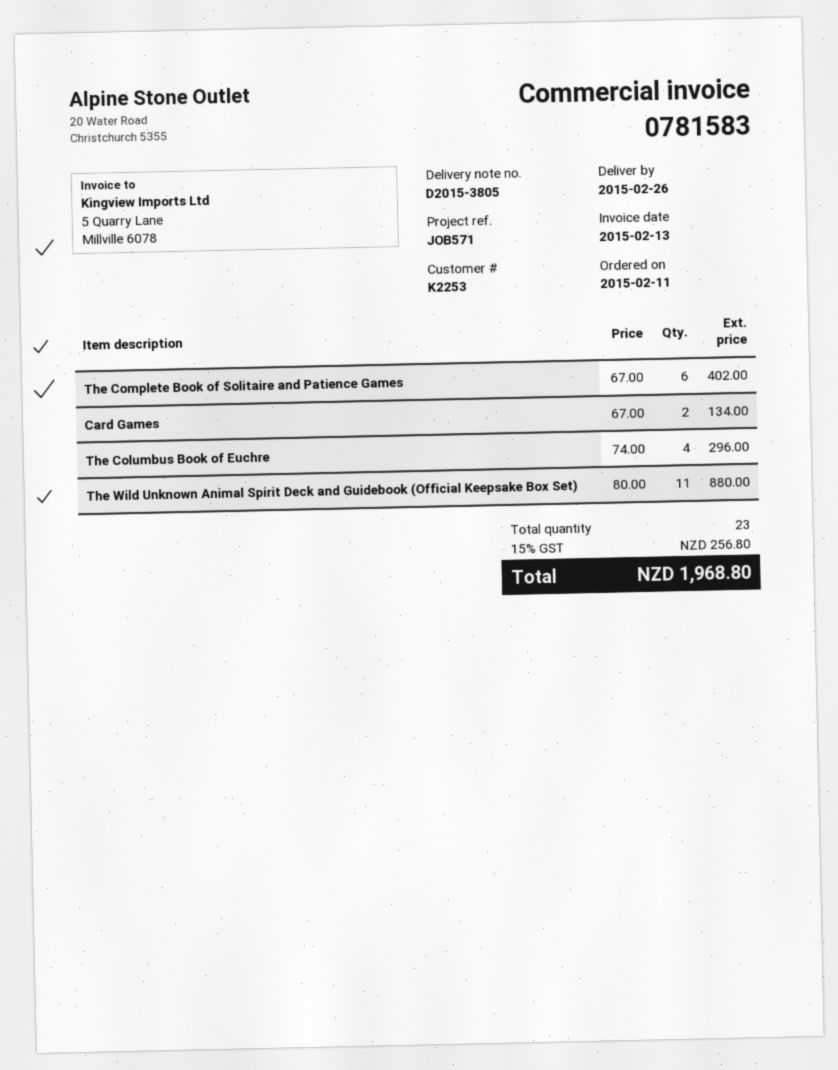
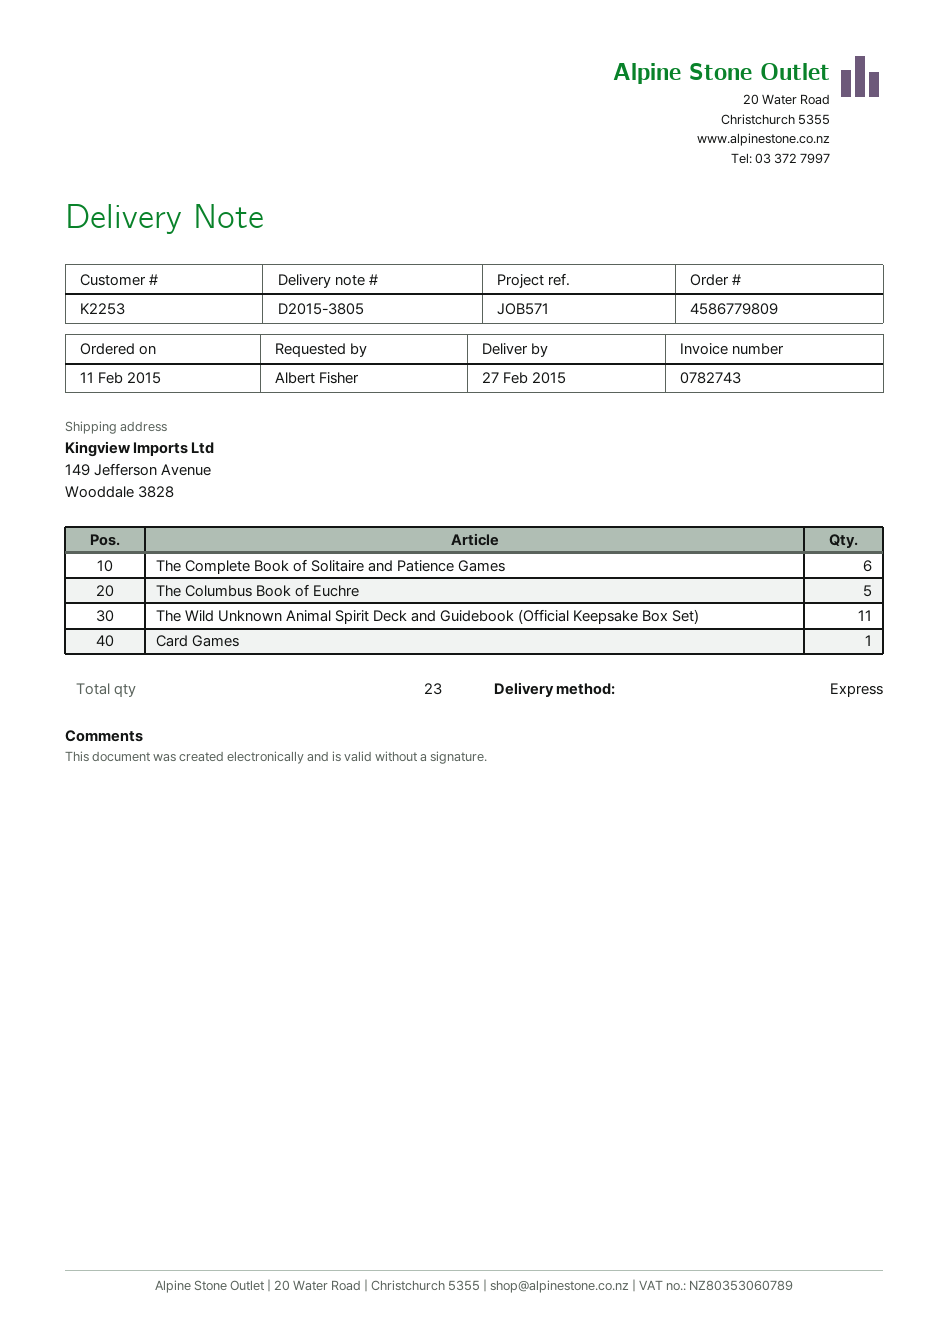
delivery date: 2015-02-26 -> 2015-02-27
invoice number: 0781583 -> 0782743
Card Games: 2 -> 1
The Columbus Book of Euchre: 4 -> 5

